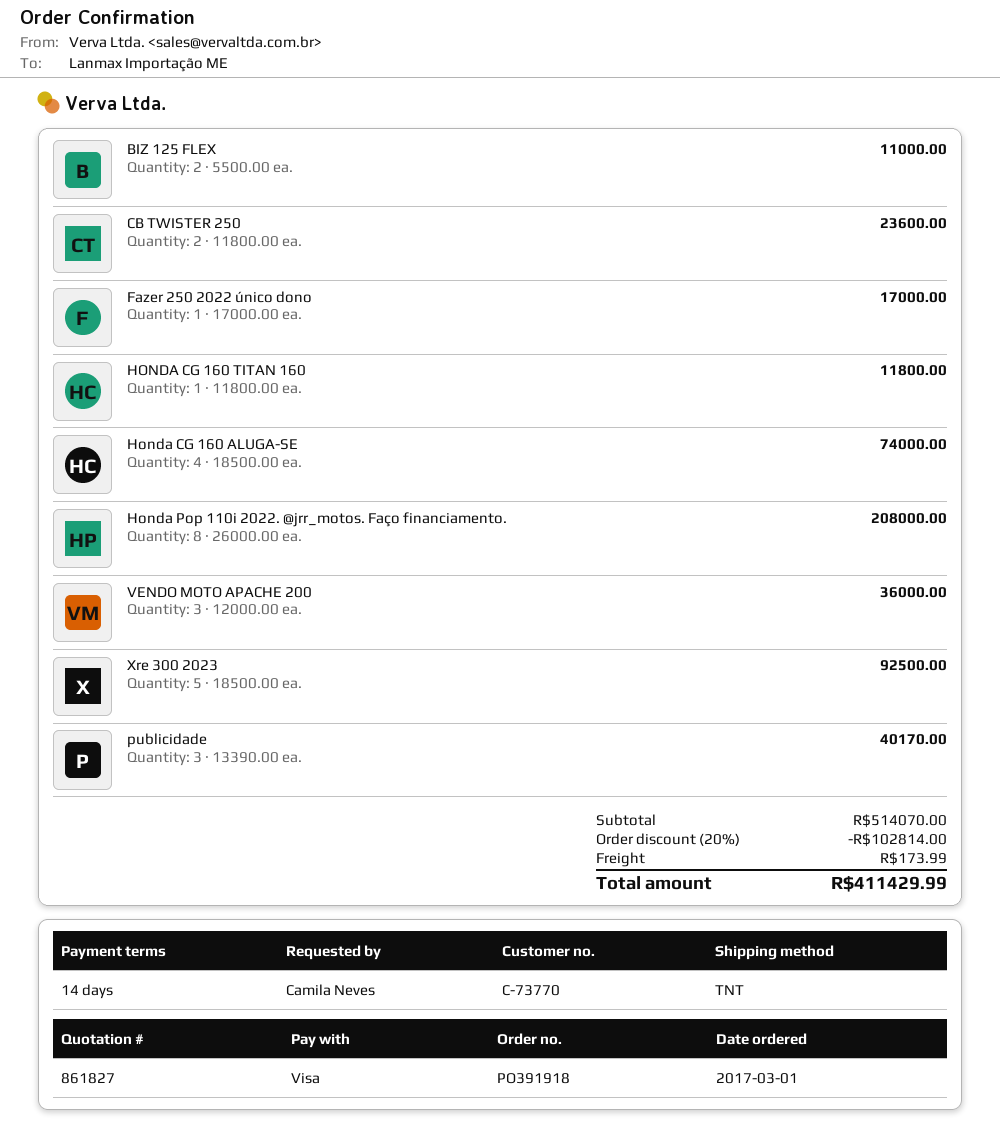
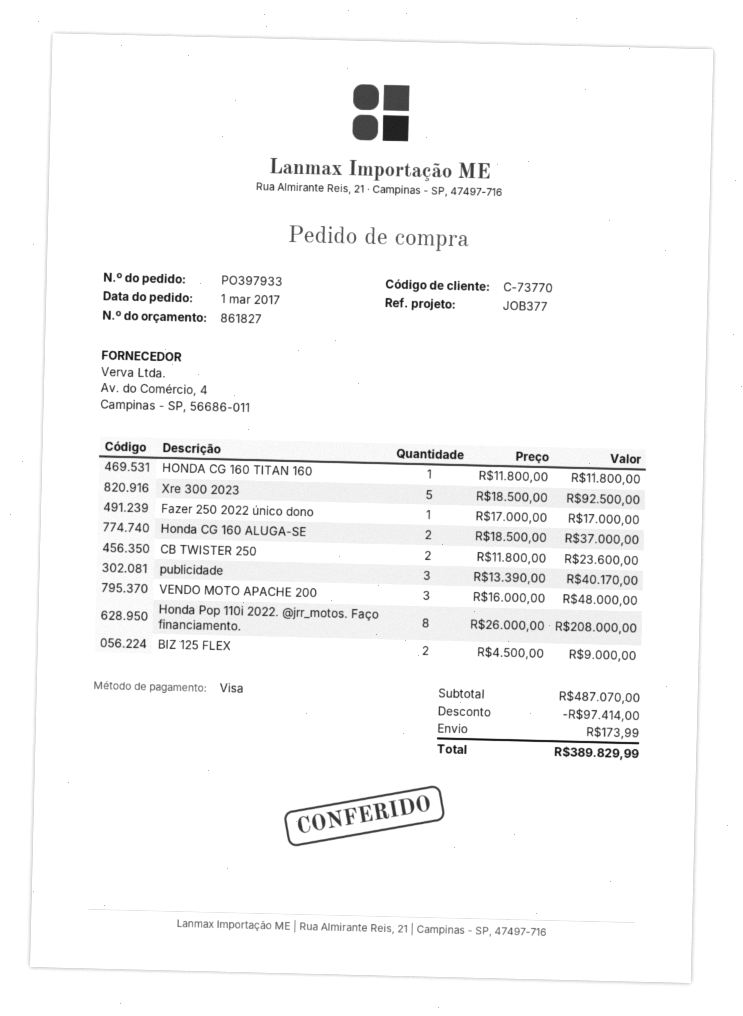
order number: PO391918 -> PO397933
BIZ 125 FLEX: 2 x 5500.00 = 11000.00 -> 2 x 4500.00 = 9000.00
Honda CG 160 ALUGA-SE: 4 x 18500.00 = 74000.00 -> 2 x 18500.00 = 37000.00
VENDO MOTO APACHE 200: 3 x 12000.00 = 36000.00 -> 3 x 16000.00 = 48000.00
subtotal: 514070.00 -> 487070.00
discount: 102814.00 -> 97414.00
total: 411429.99 -> 389829.99

